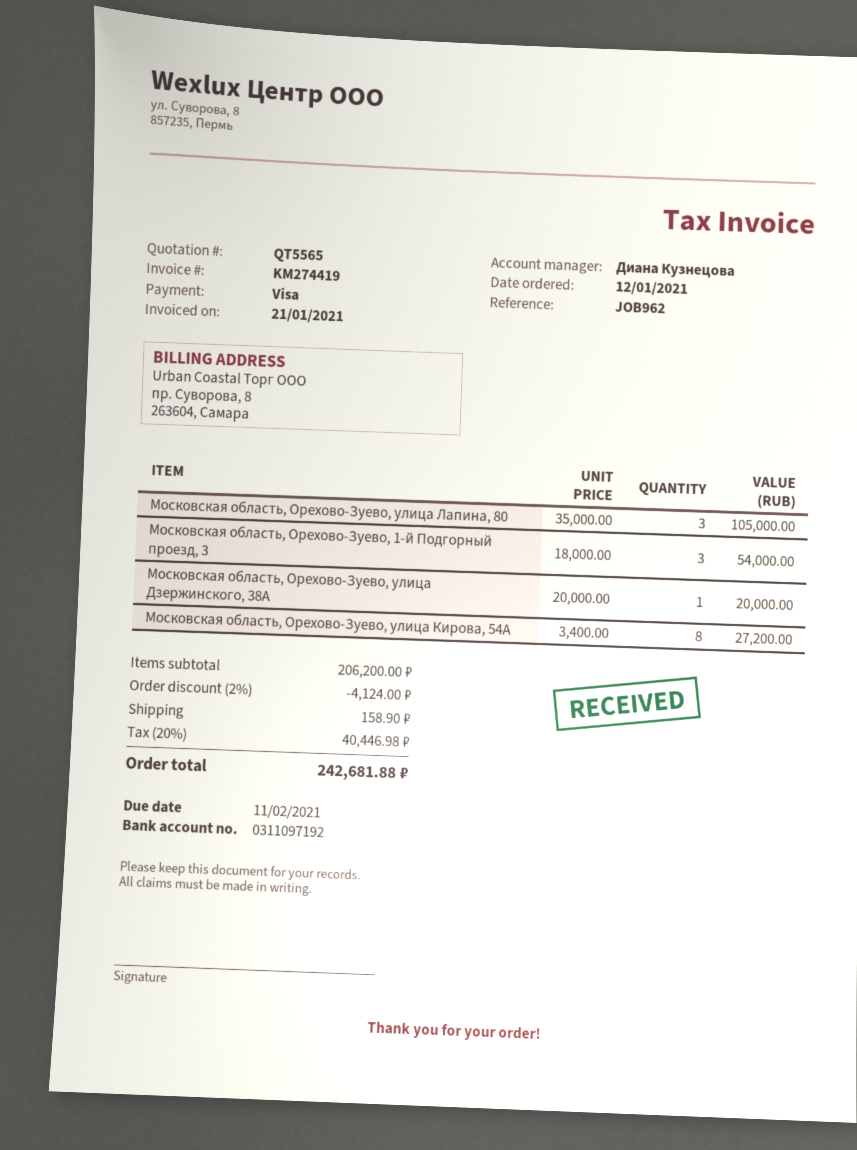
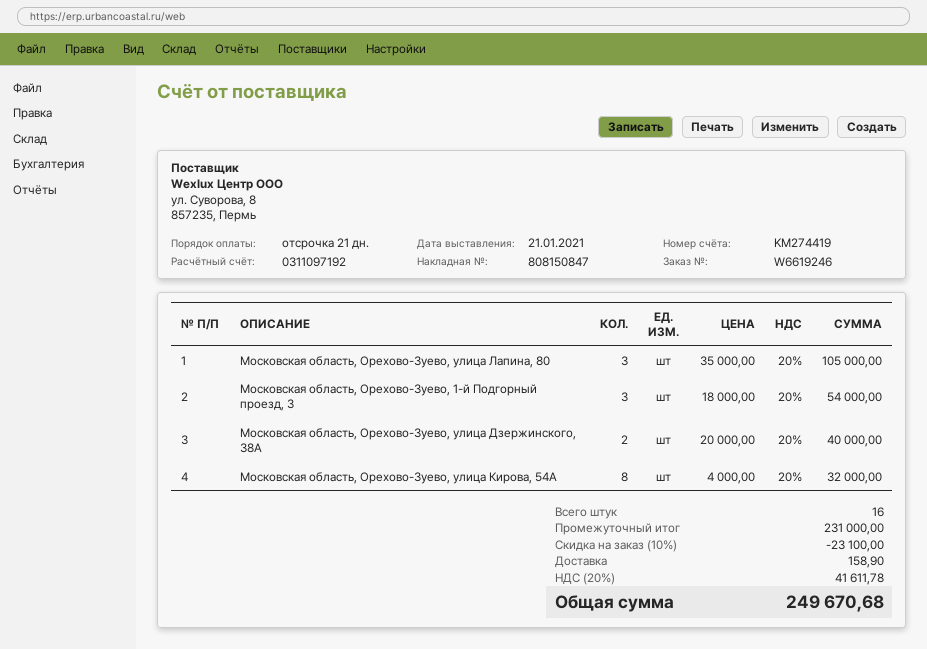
Московская область, Орехово-Зуево, улица Дзержинского, 38А: 1 x 20000.00 = 20000.00 -> 2 x 20000.00 = 40000.00
Московская область, Орехово-Зуево, улица Кирова, 54А: 8 x 3400.00 = 27200.00 -> 8 x 4000.00 = 32000.00
subtotal: 206200.00 -> 231000.00
discount: 2% = 4124.00 -> 10% = 23100.00
tax: 20% = 40446.98 -> 20% = 41611.78
total: 242681.88 -> 249670.68

